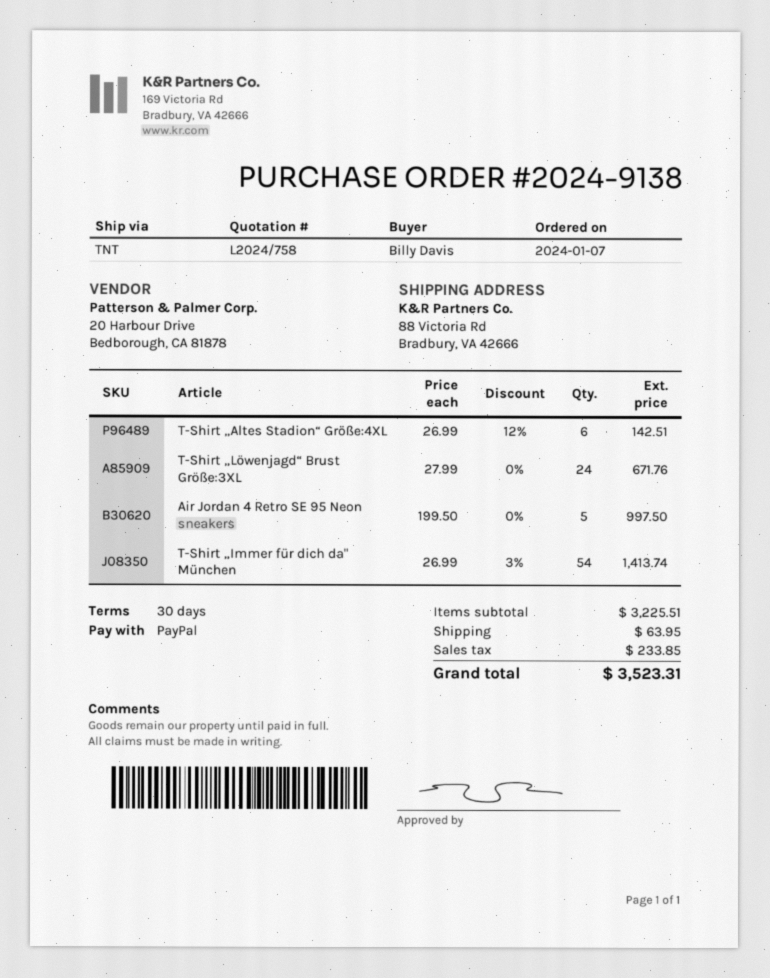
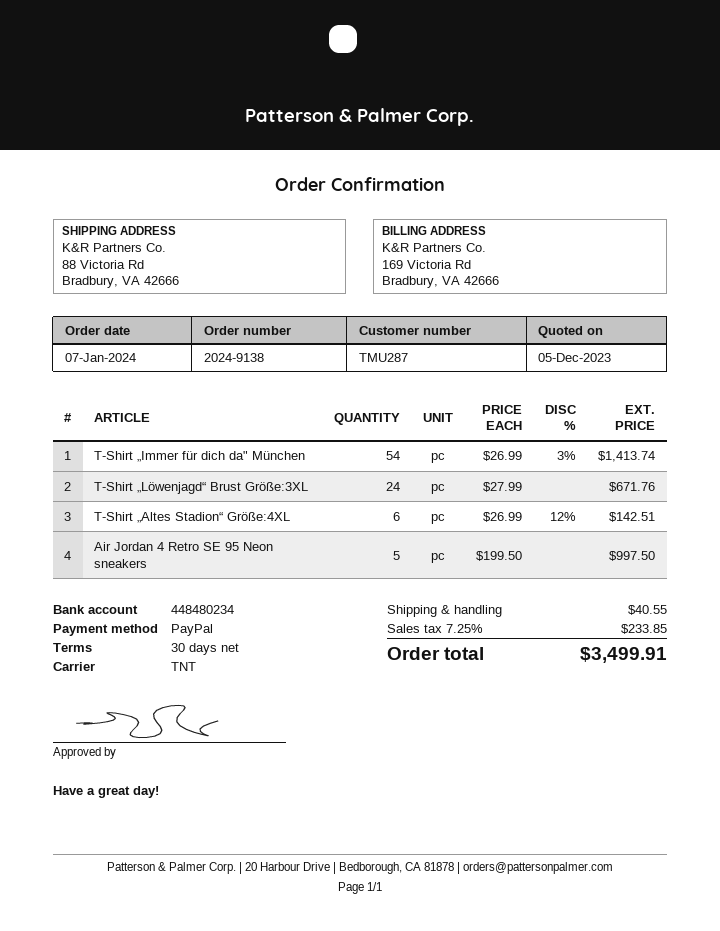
shipping: 63.95 -> 40.55
total: 3523.31 -> 3499.91

